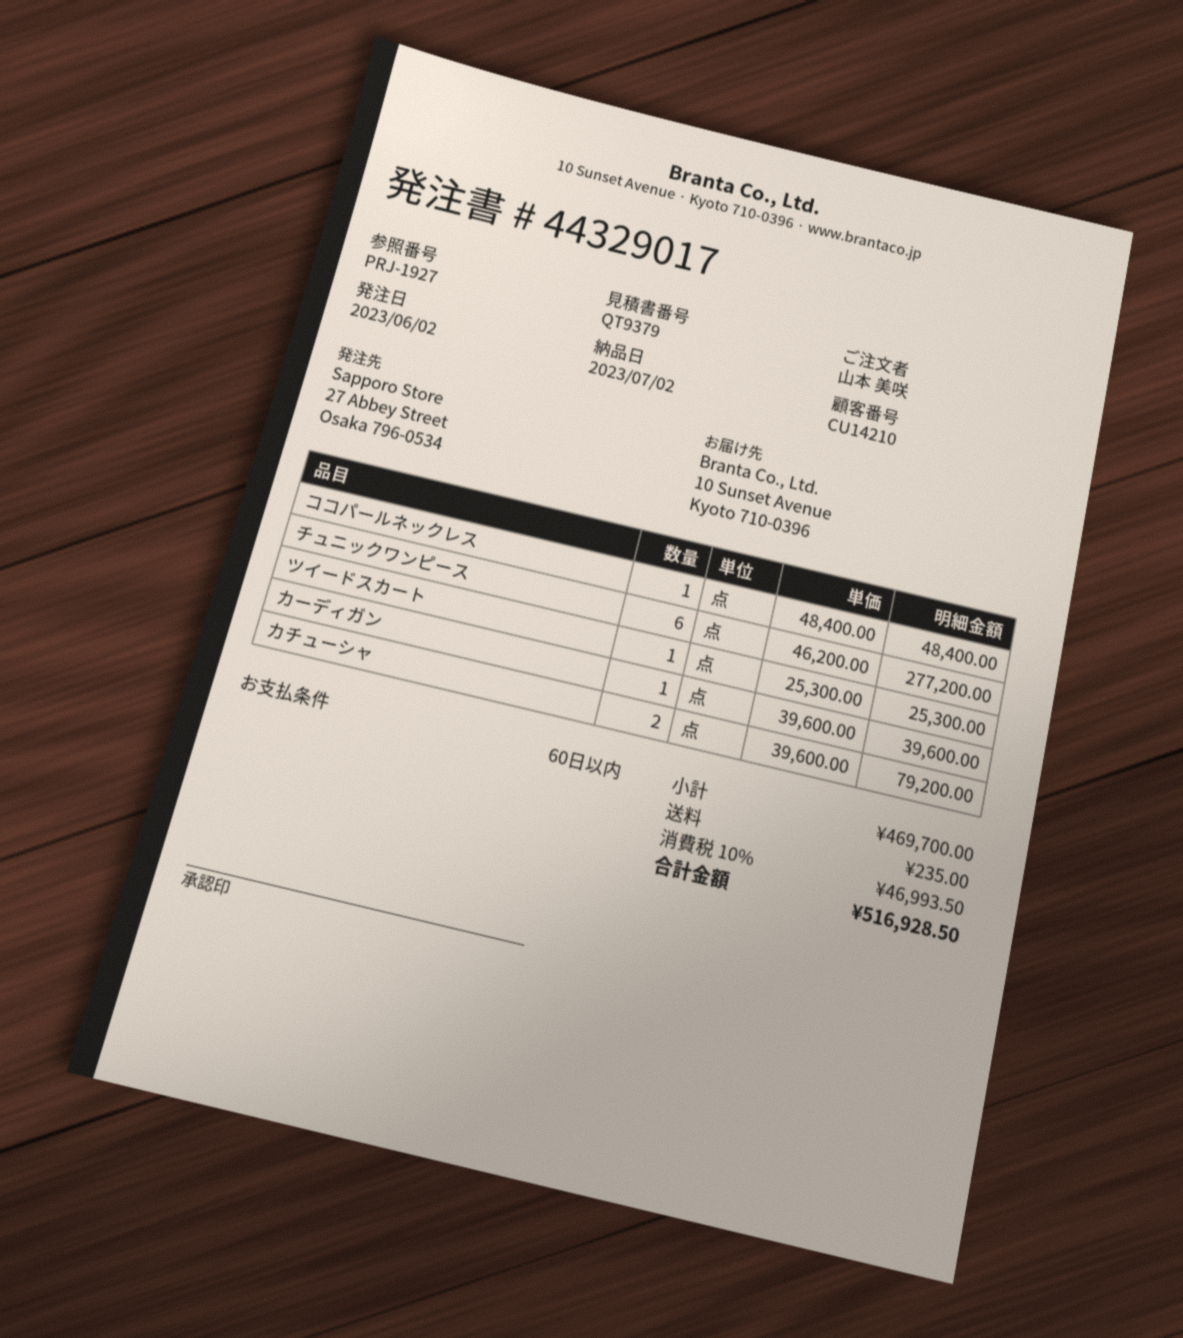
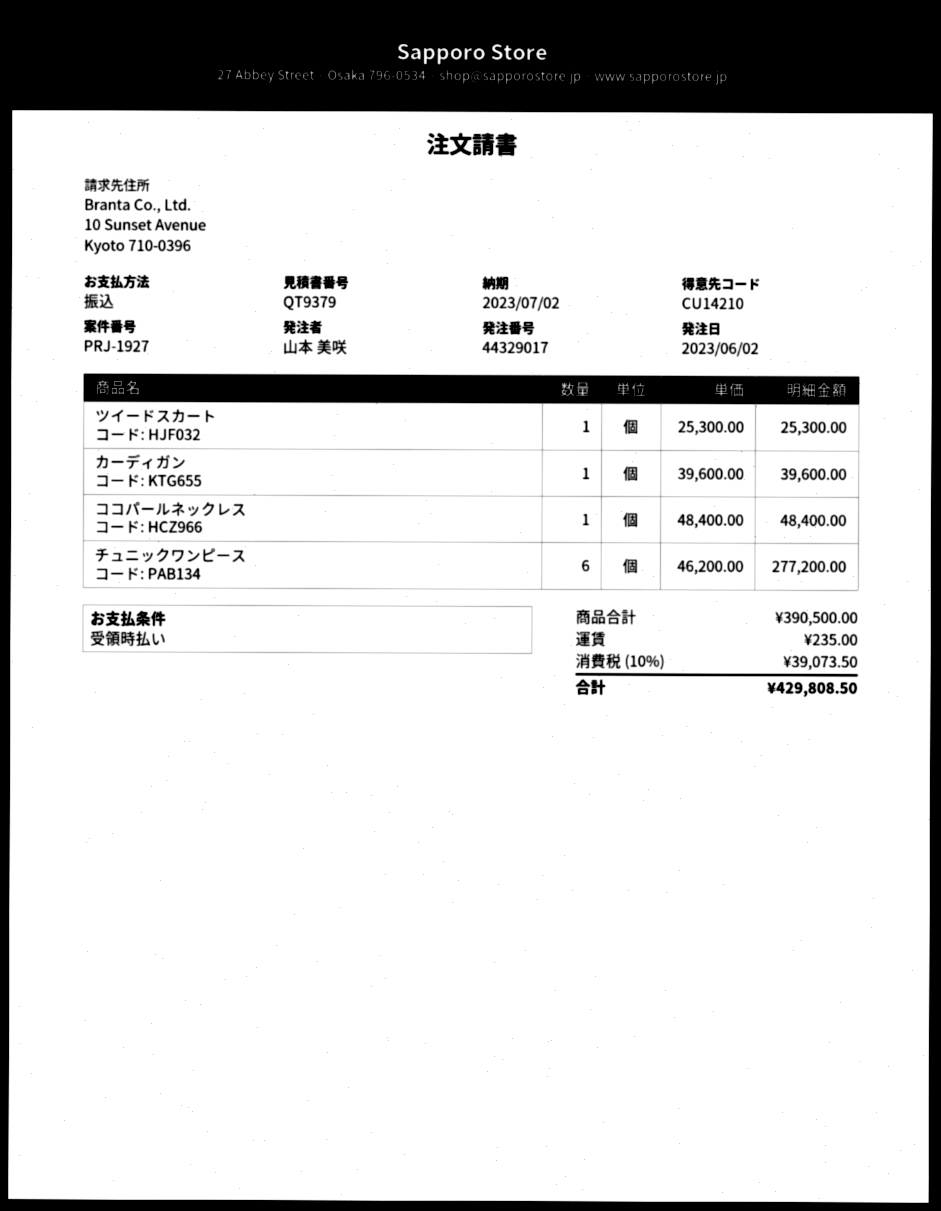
payment terms: 60 days -> on receipt
カチューシャ: 2 x 39600.00 = 79200.00 -> none
subtotal: 469700.00 -> 390500.00
tax: 10% = 46993.50 -> 10% = 39073.50
total: 516928.50 -> 429808.50

